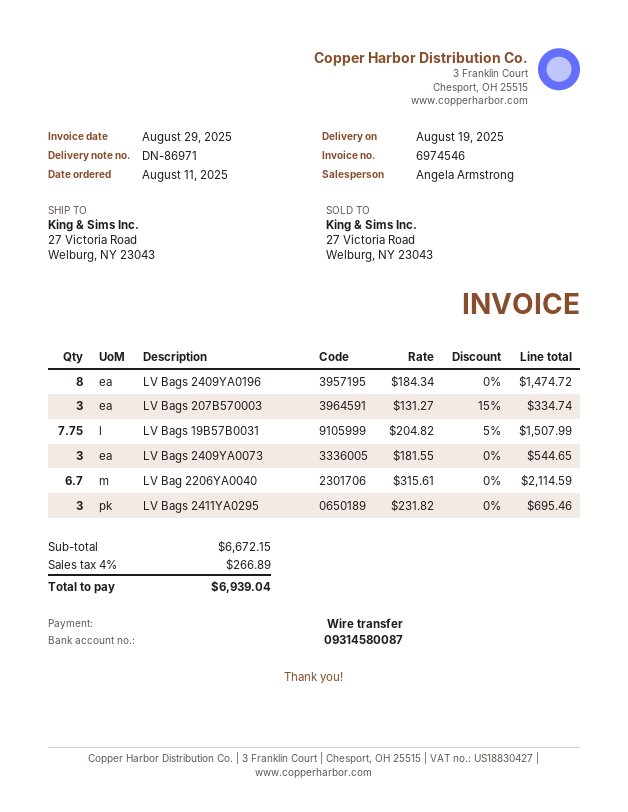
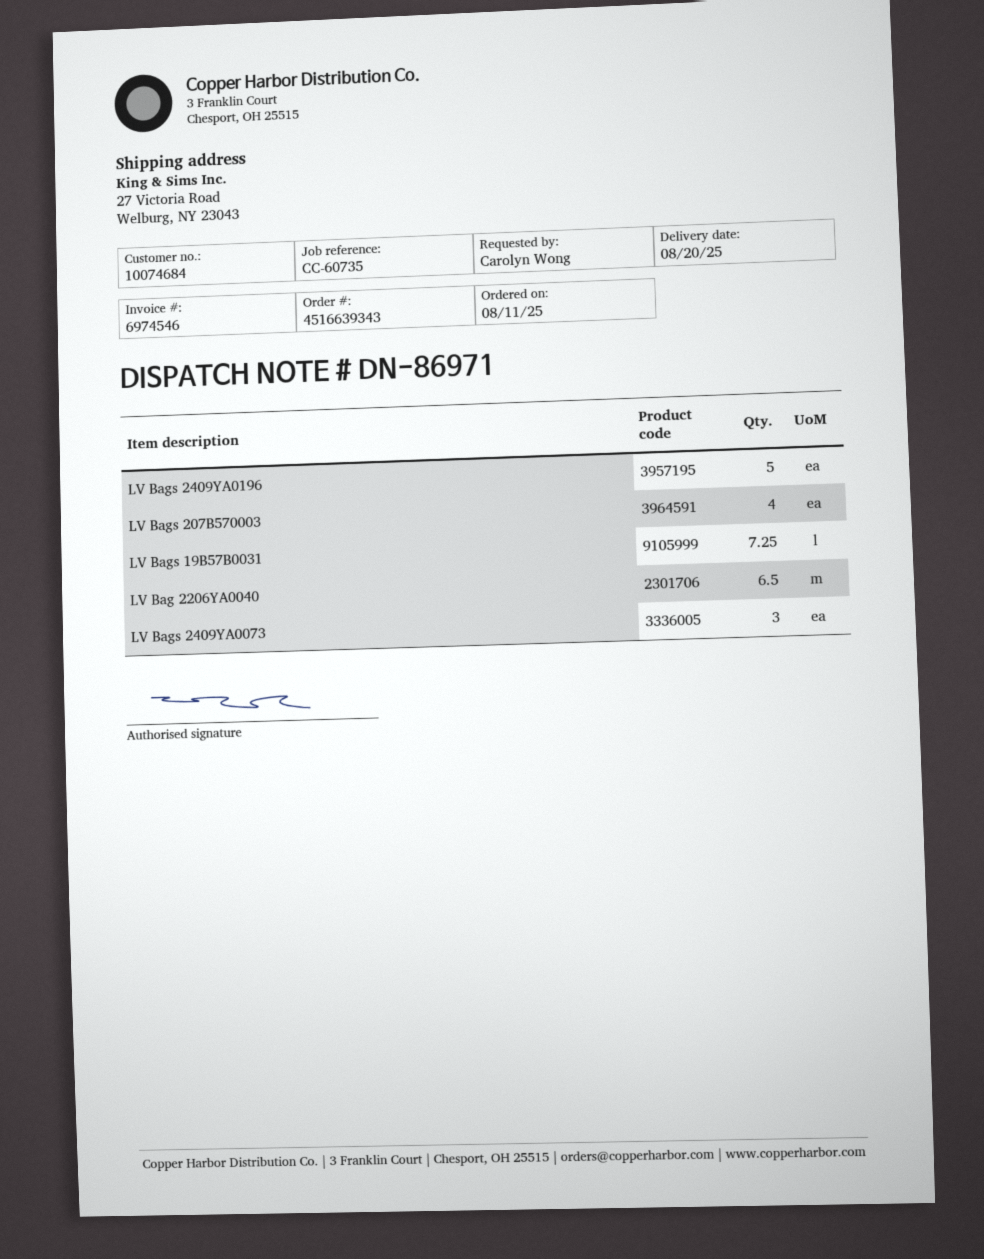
delivery date: 2025-08-19 -> 2025-08-20
LV Bags 2409YA0196: 8 -> 5
LV Bags 207B570003: 3 -> 4
LV Bags 19B57B0031: 7.75 -> 7.25
LV Bag 2206YA0040: 6.7 -> 6.5
LV Bags 2411YA0295: 3 -> none

